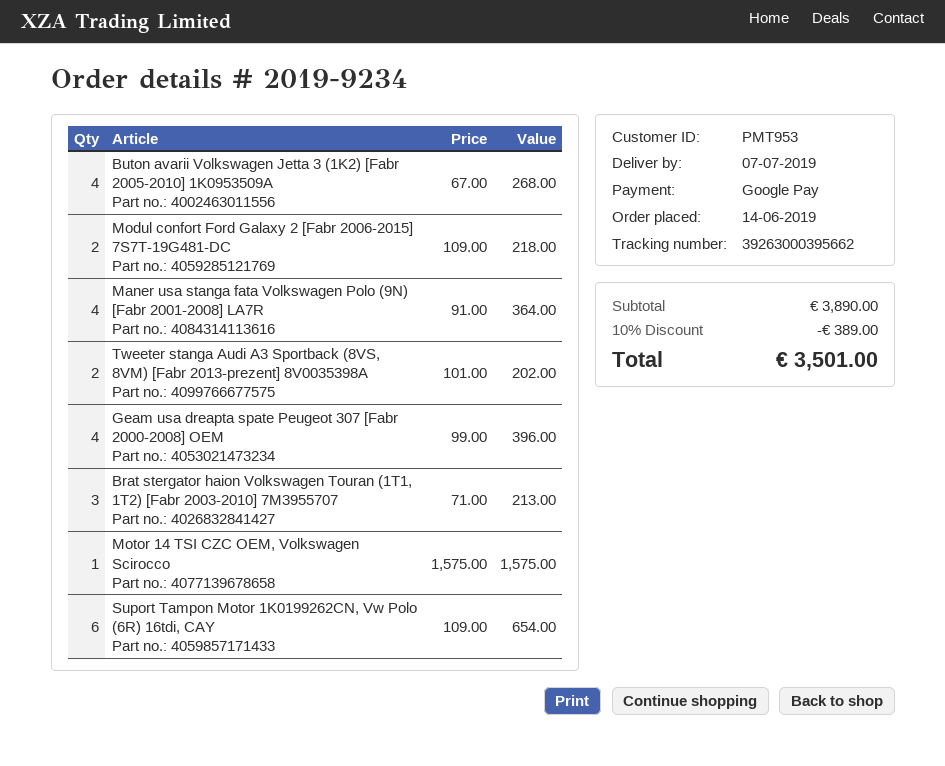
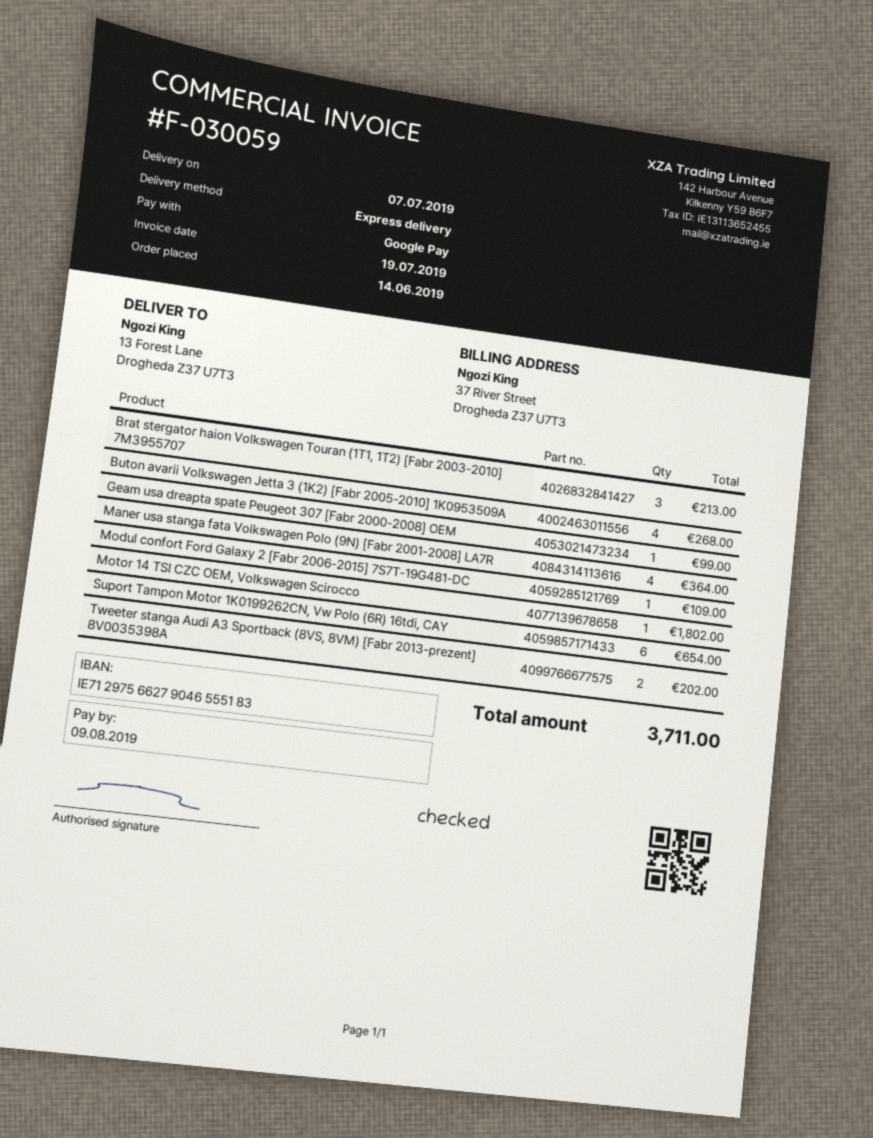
Modul confort Ford Galaxy 2 [Fabr 2006-2015] 7S7T-19G481-DC: 2 for 218.00 -> 1 for 109.00
Geam usa dreapta spate Peugeot 307 [Fabr 2000-2008] OEM: 4 for 396.00 -> 1 for 99.00
Motor 14 TSI CZC OEM, Volkswagen Scirocco: 1 for 1575.00 -> 1 for 1802.00
discount: 10% = 389.00 -> none
total: 3501.00 -> 3711.00

